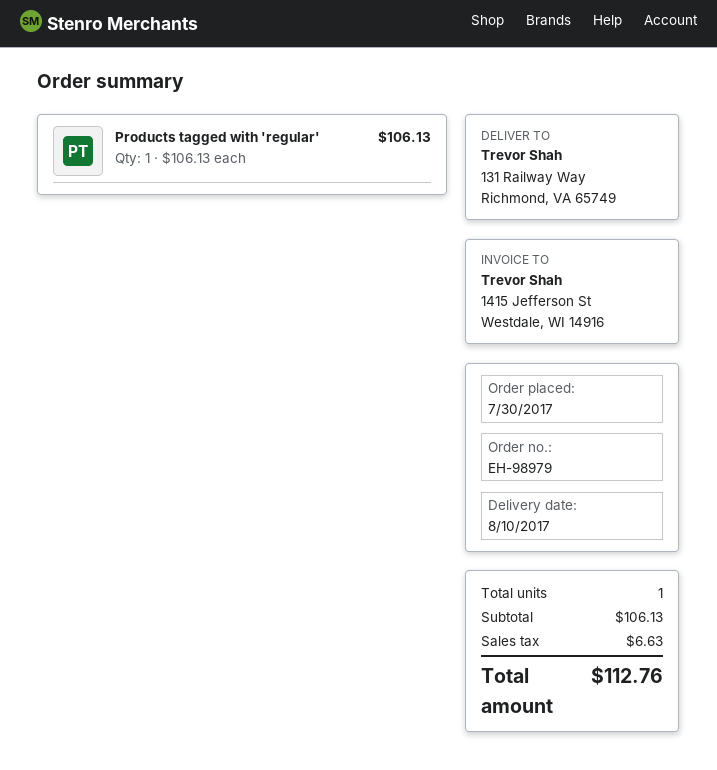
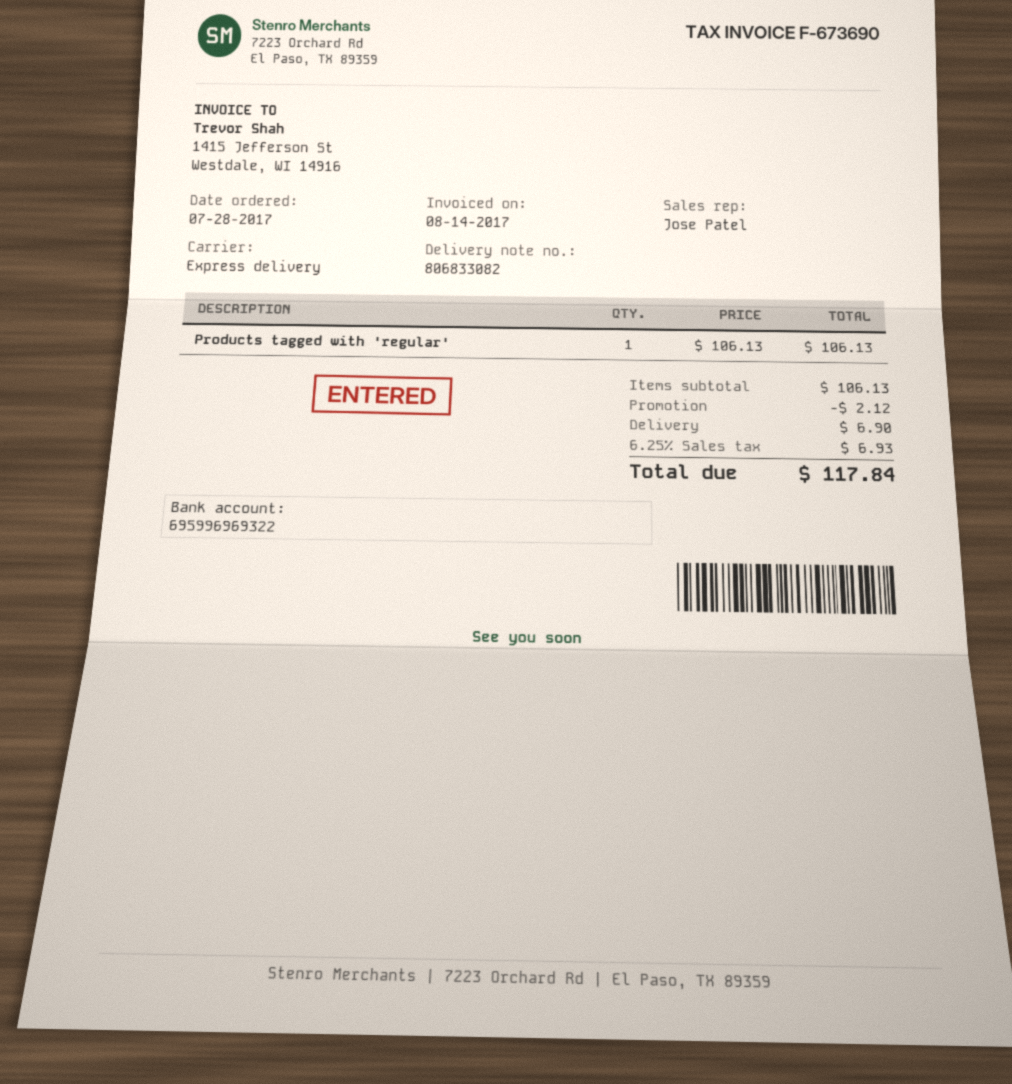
order date: 2017-07-30 -> 2017-07-28
discount: none -> 2.12
shipping: none -> 6.90
tax: 6.63 -> 6.93
total: 112.76 -> 117.84

